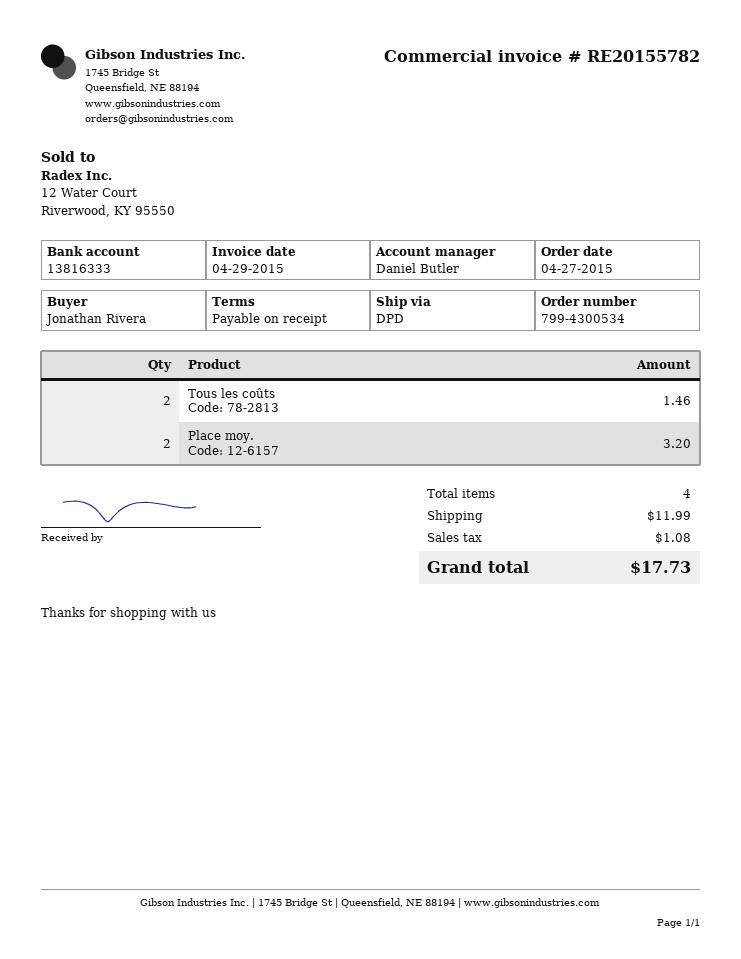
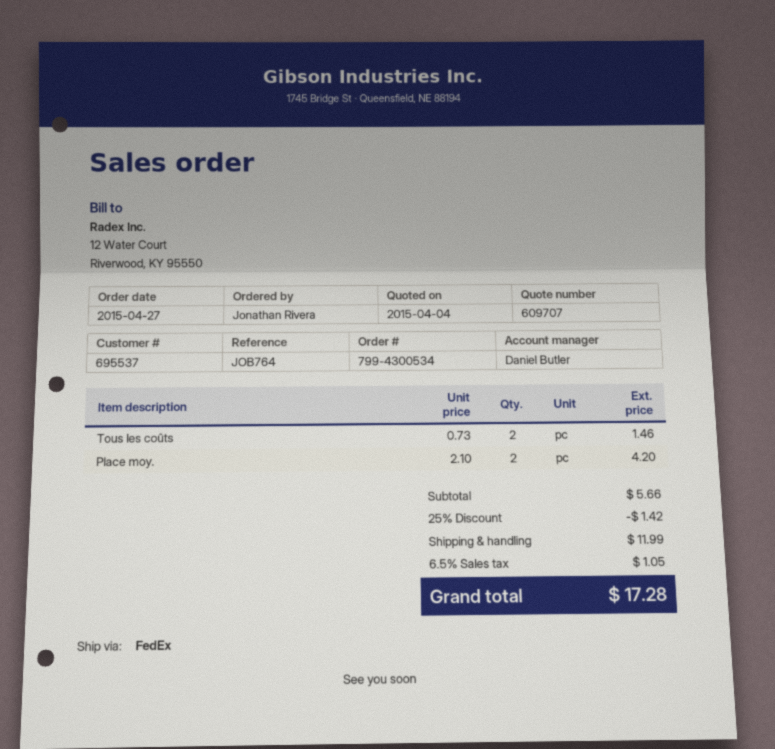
shipping method: DPD -> FedEx
Place moy.: 2 for 3.20 -> 2 for 4.20
discount: none -> 25% = 1.42
tax: 1.08 -> 1.05
total: 17.73 -> 17.28

